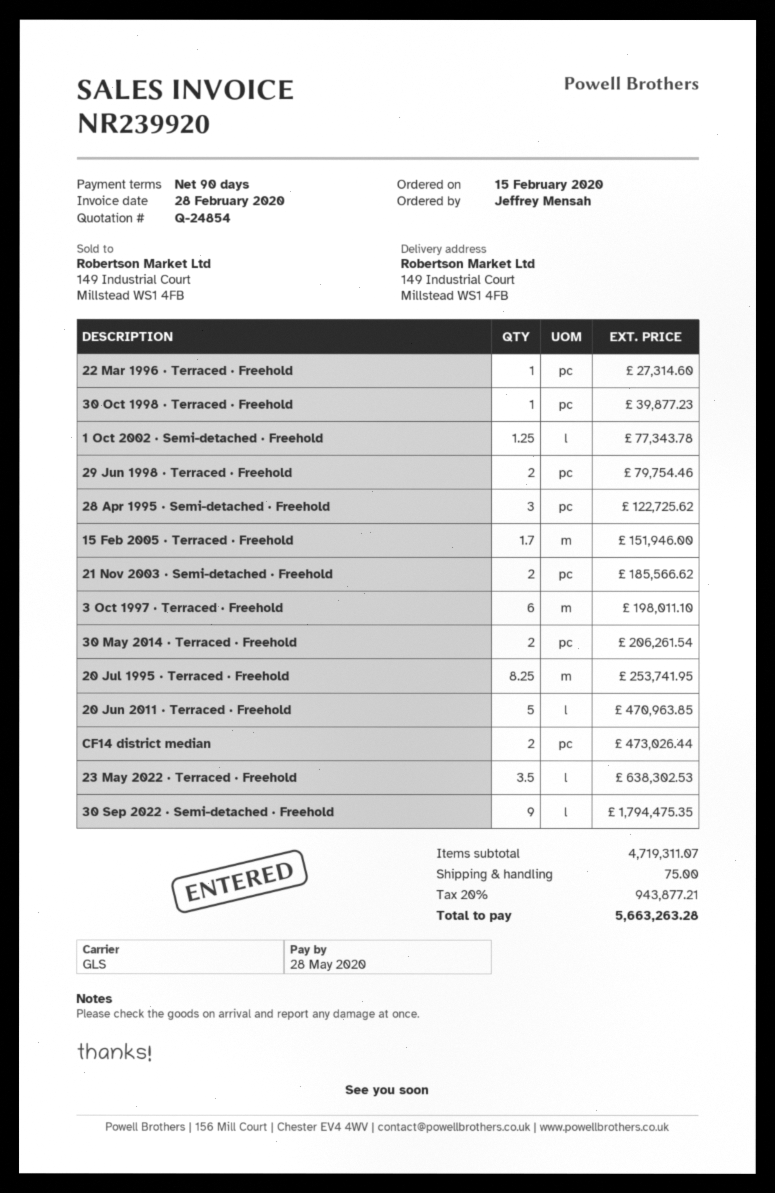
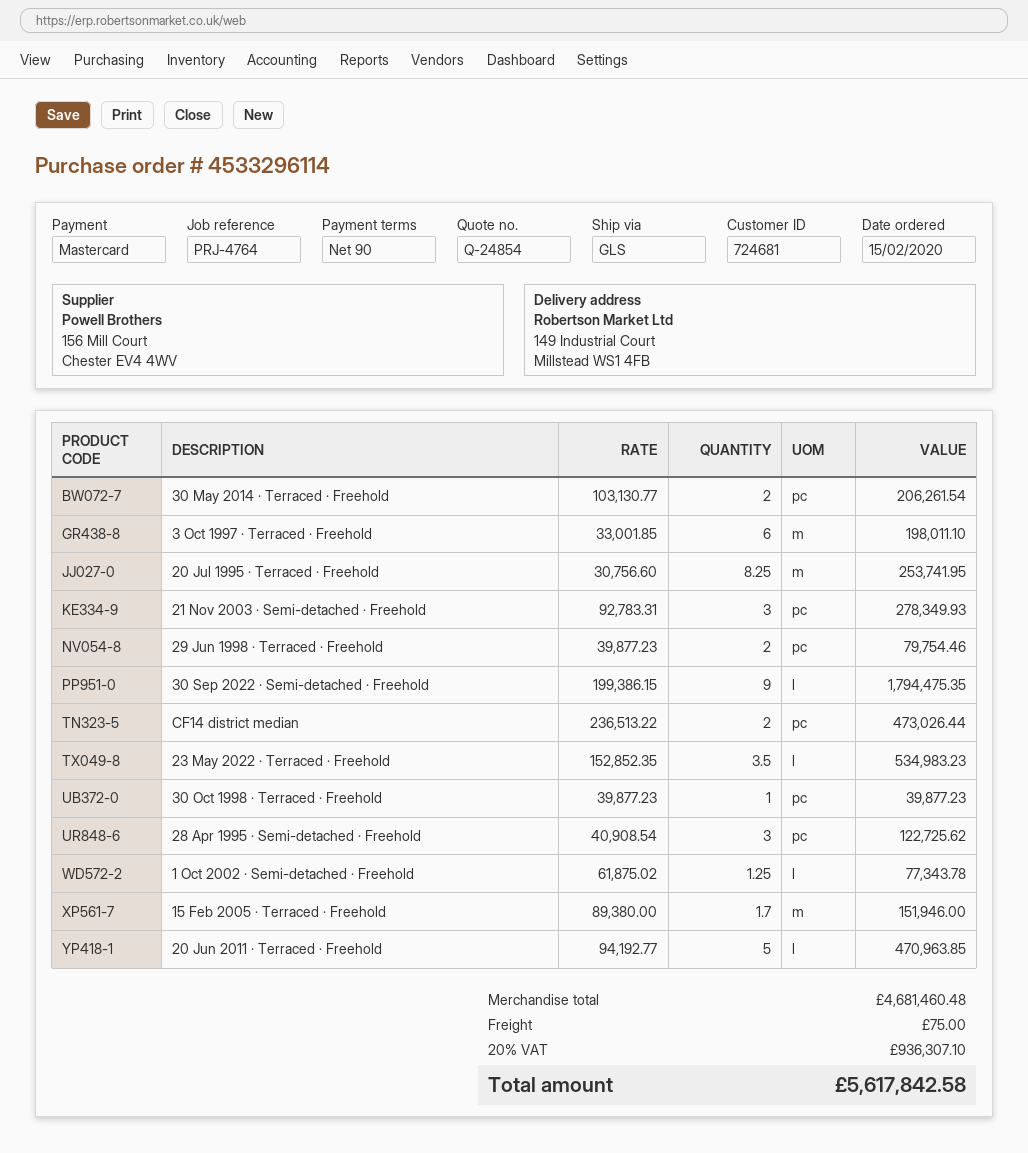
22 Mar 1996 · Terraced · Freehold: 1 for 27314.60 -> none
21 Nov 2003 · Semi-detached · Freehold: 2 for 185566.62 -> 3 for 278349.93
23 May 2022 · Terraced · Freehold: 3.5 for 638302.53 -> 3.5 for 534983.23
subtotal: 4719311.07 -> 4681460.48
tax: 20% = 943877.21 -> 20% = 936307.10
total: 5663263.28 -> 5617842.58

